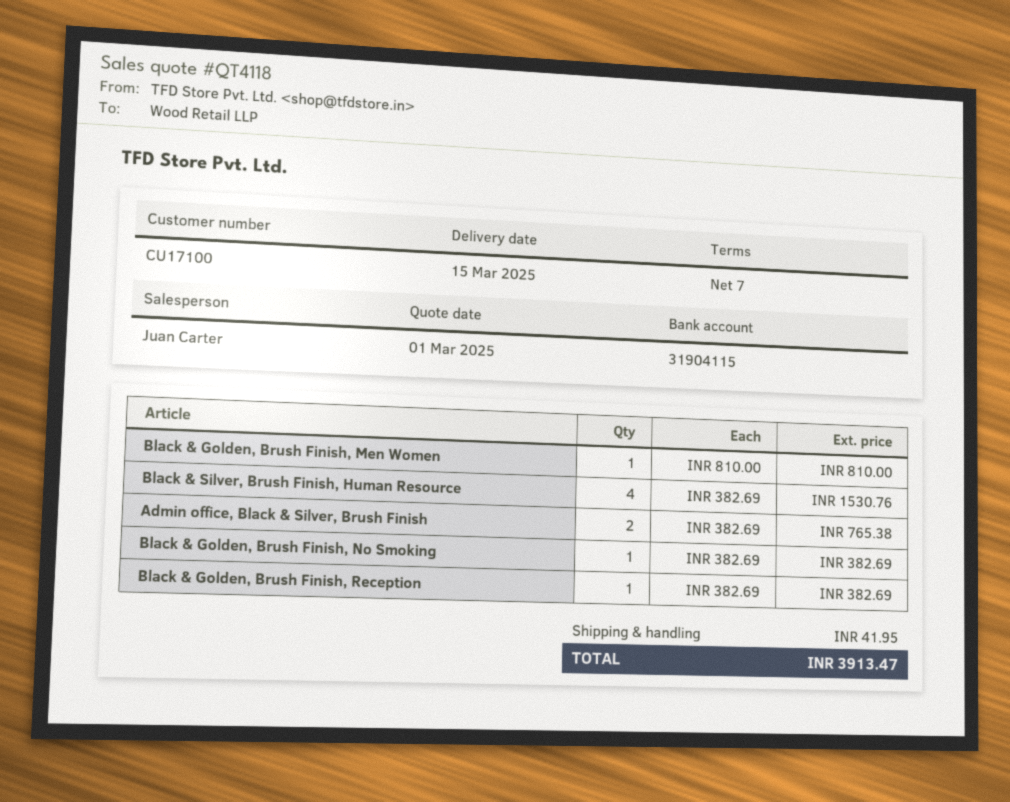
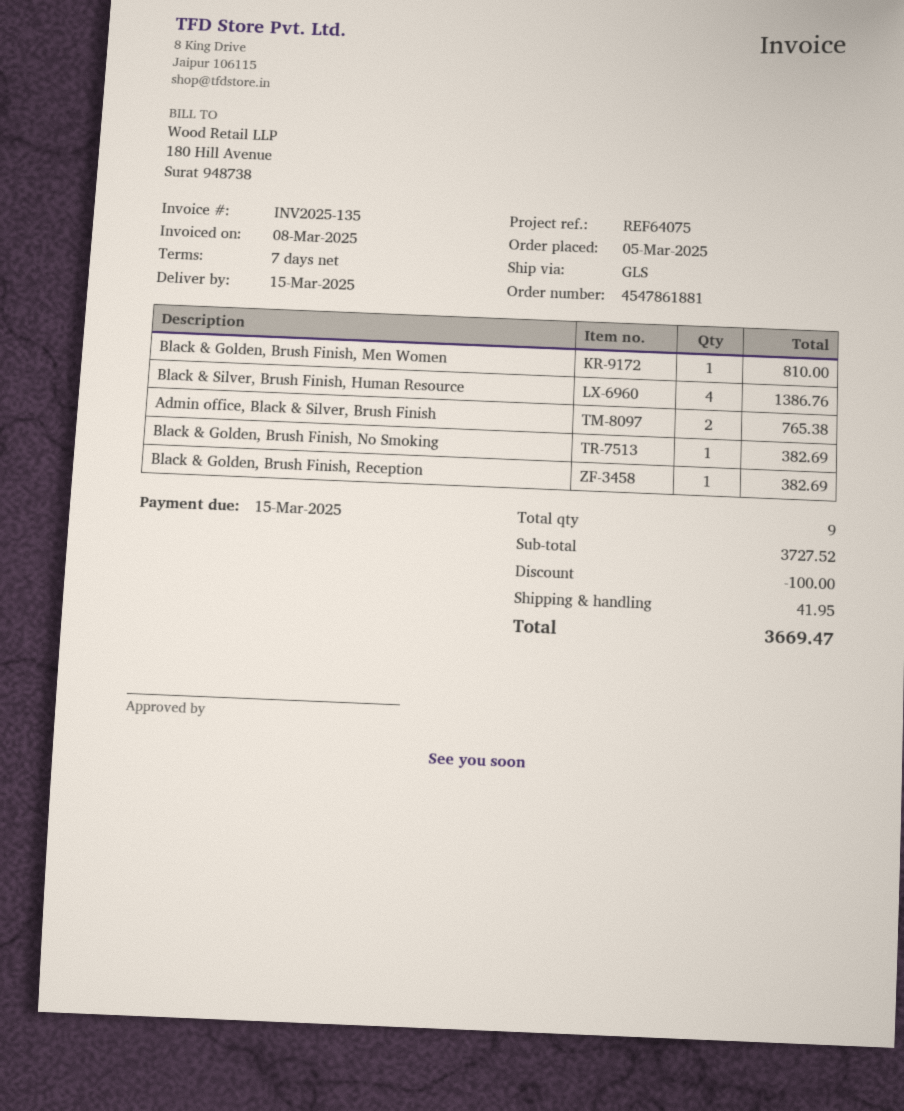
Black & Silver, Brush Finish, Human Resource: 4 for 1530.76 -> 4 for 1386.76
discount: none -> 100.00
total: 3913.47 -> 3669.47

